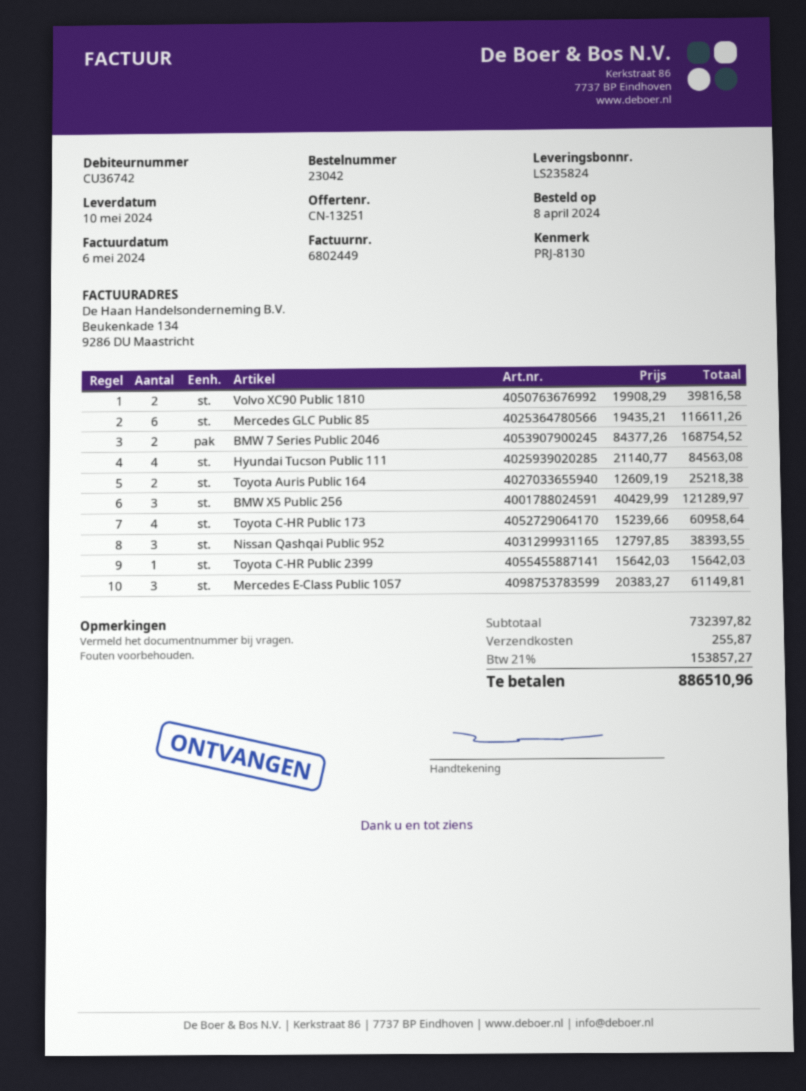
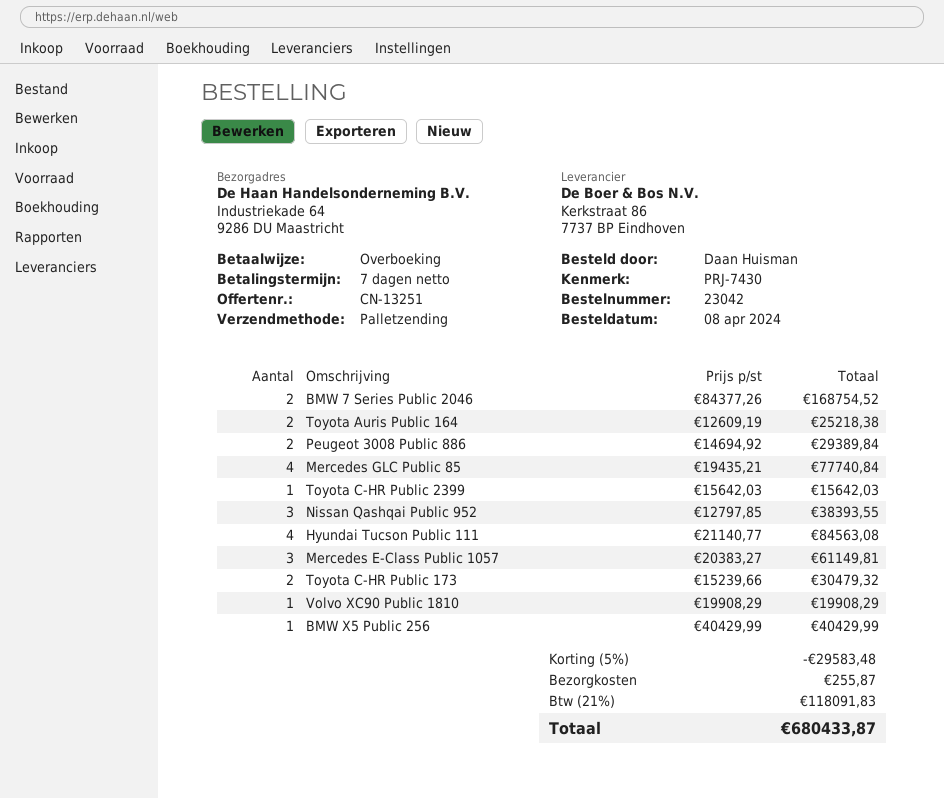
reference: PRJ-8130 -> PRJ-7430
Volvo XC90 Public 1810: 2 x 19908.29 = 39816.58 -> 1 x 19908.29 = 19908.29
Mercedes GLC Public 85: 6 x 19435.21 = 116611.26 -> 4 x 19435.21 = 77740.84
BMW X5 Public 256: 3 x 40429.99 = 121289.97 -> 1 x 40429.99 = 40429.99
Toyota C-HR Public 173: 4 x 15239.66 = 60958.64 -> 2 x 15239.66 = 30479.32
Peugeot 3008 Public 886: none -> 2 x 14694.92 = 29389.84
discount: none -> 5% = 29583.48
tax: 21% = 153857.27 -> 21% = 118091.83
total: 886510.96 -> 680433.87

